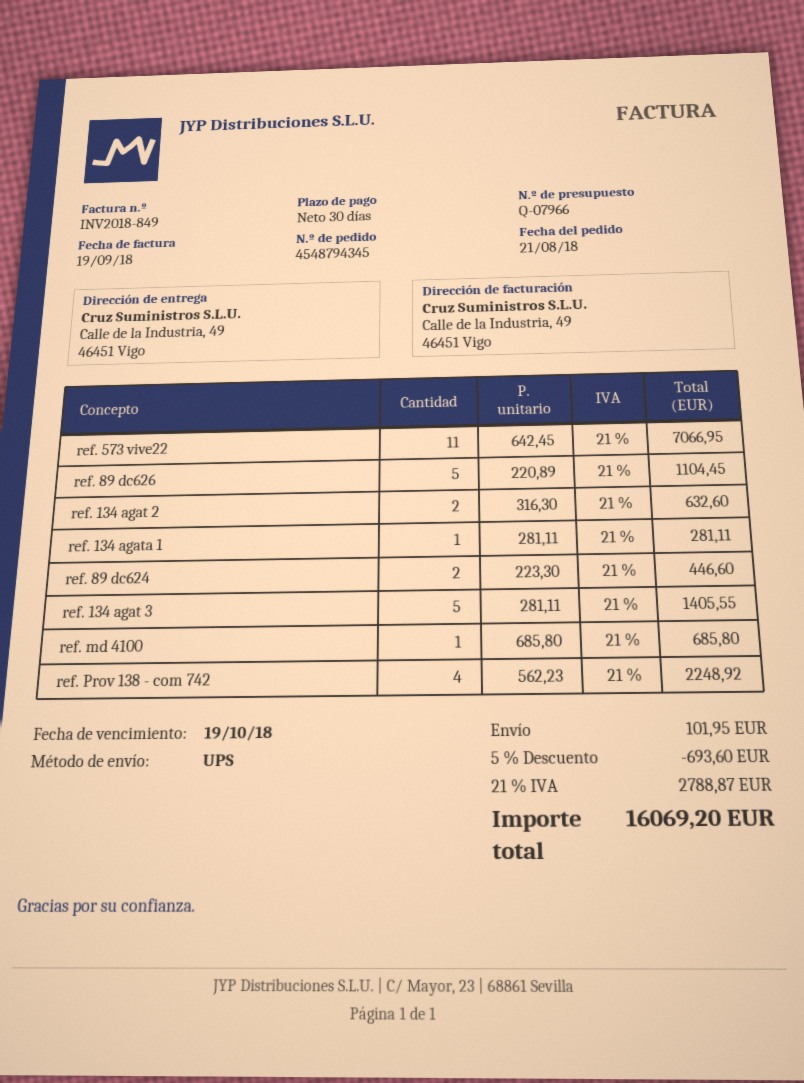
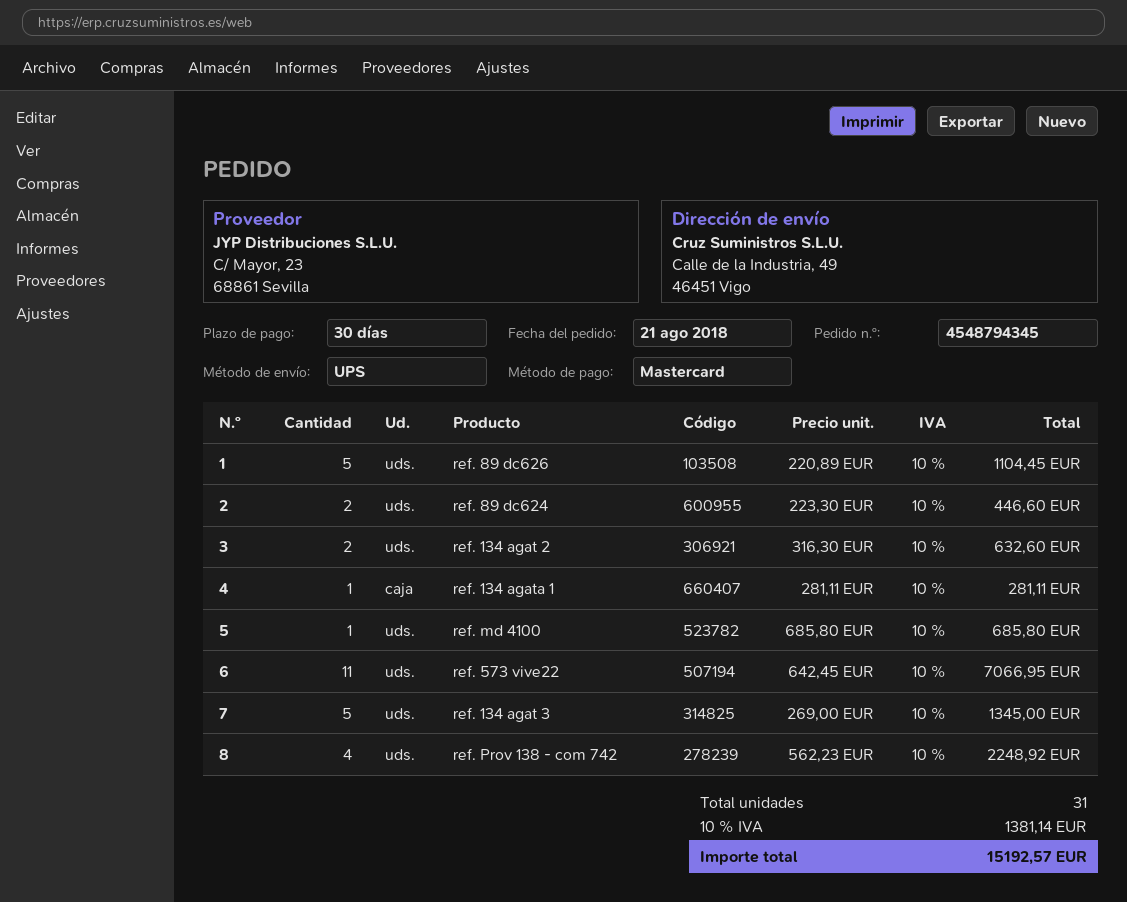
ref. 134 agat 3: 5 x 281.11 = 1405.55 -> 5 x 269.00 = 1345.00
discount: 5% = 693.60 -> none
shipping: 101.95 -> none
tax: 21% = 2788.87 -> 10% = 1381.14
total: 16069.20 -> 15192.57

